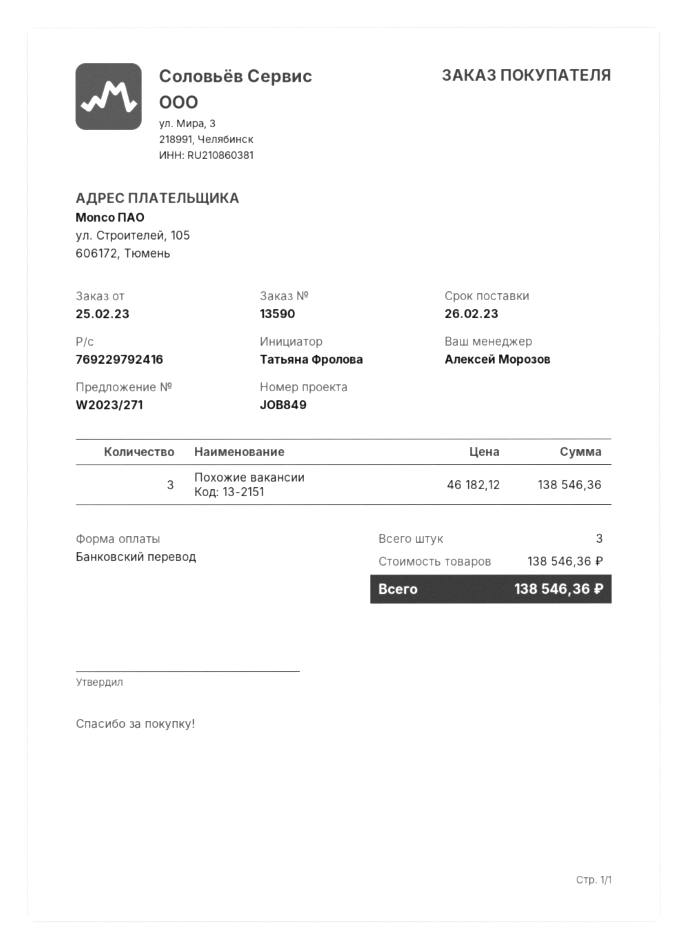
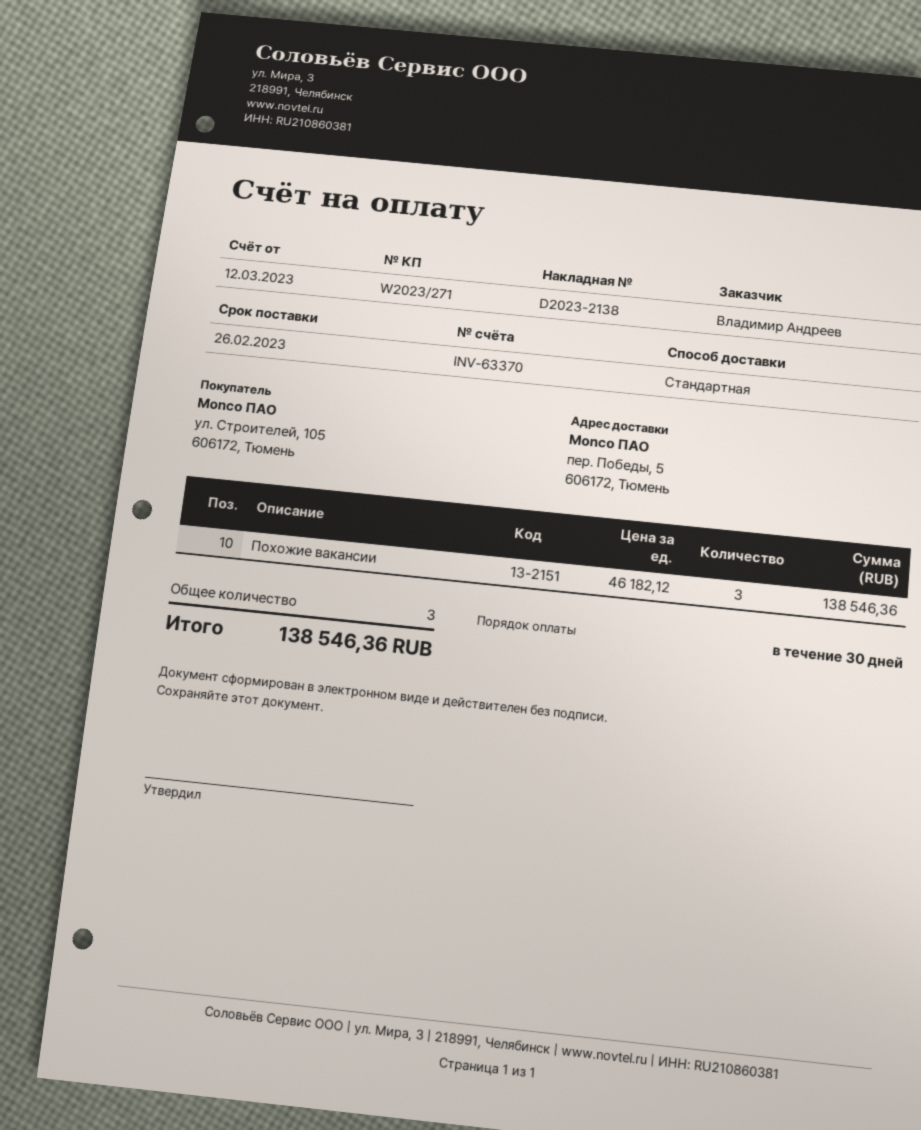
ordered by: Татьяна Фролова -> Владимир Андреев

